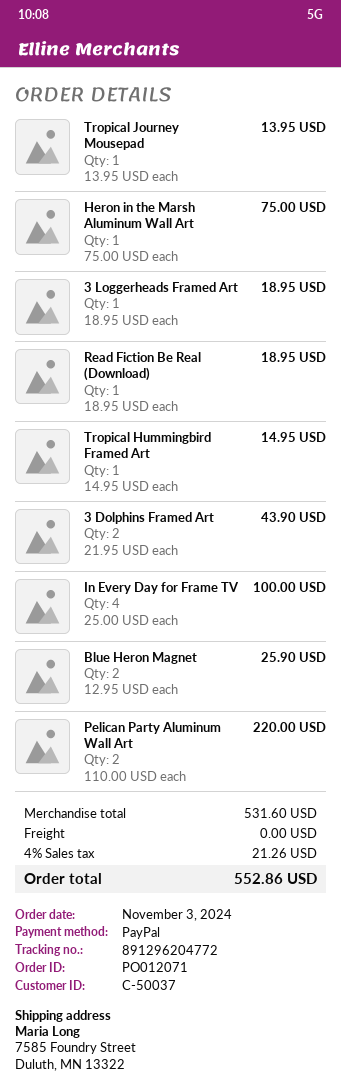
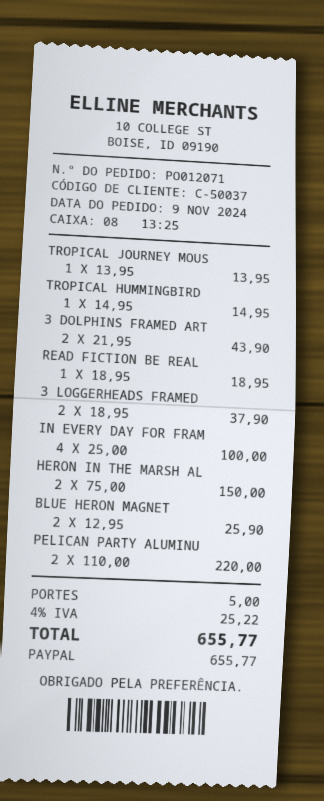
order date: 2024-11-03 -> 2024-11-09
Heron in the Marsh Aluminum Wall Art: 1 x 75.00 = 75.00 -> 2 x 75.00 = 150.00
3 Loggerheads Framed Art: 1 x 18.95 = 18.95 -> 2 x 18.95 = 37.90
shipping: 0.00 -> 5.00
tax: 4% = 21.26 -> 4% = 25.22
total: 552.86 -> 655.77

